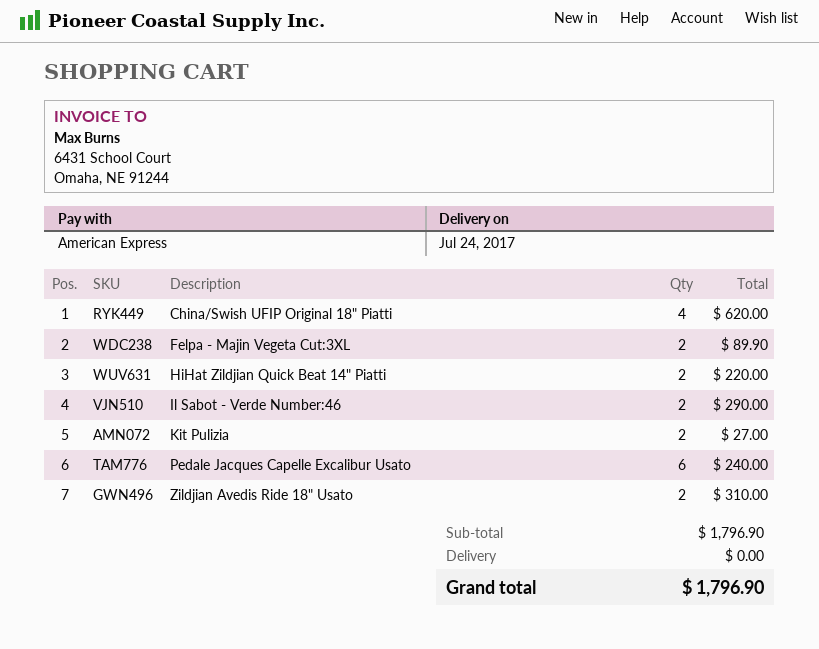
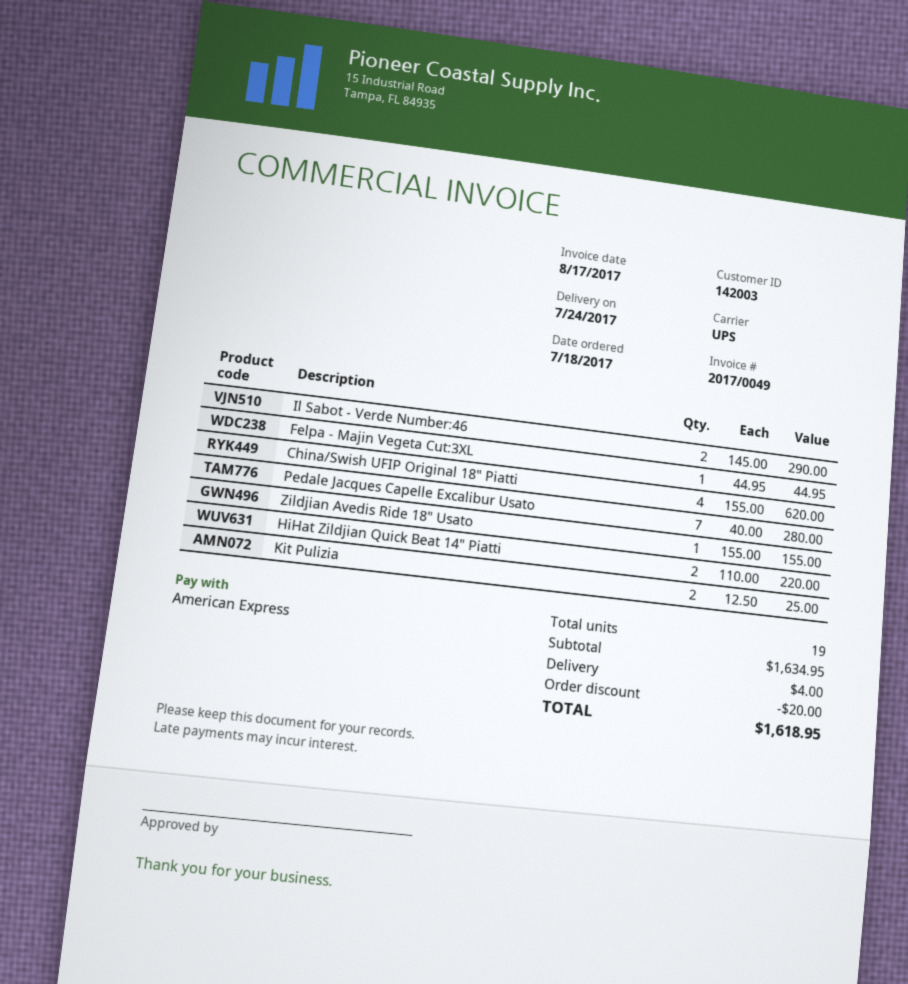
Felpa - Majin Vegeta Cut:3XL: 2 for 89.90 -> 1 for 44.95
Kit Pulizia: 2 for 27.00 -> 2 for 25.00
Pedale Jacques Capelle Excalibur Usato: 6 for 240.00 -> 7 for 280.00
Zildjian Avedis Ride 18" Usato: 2 for 310.00 -> 1 for 155.00
subtotal: 1796.90 -> 1634.95
discount: none -> 20.00
shipping: 0.00 -> 4.00
total: 1796.90 -> 1618.95

